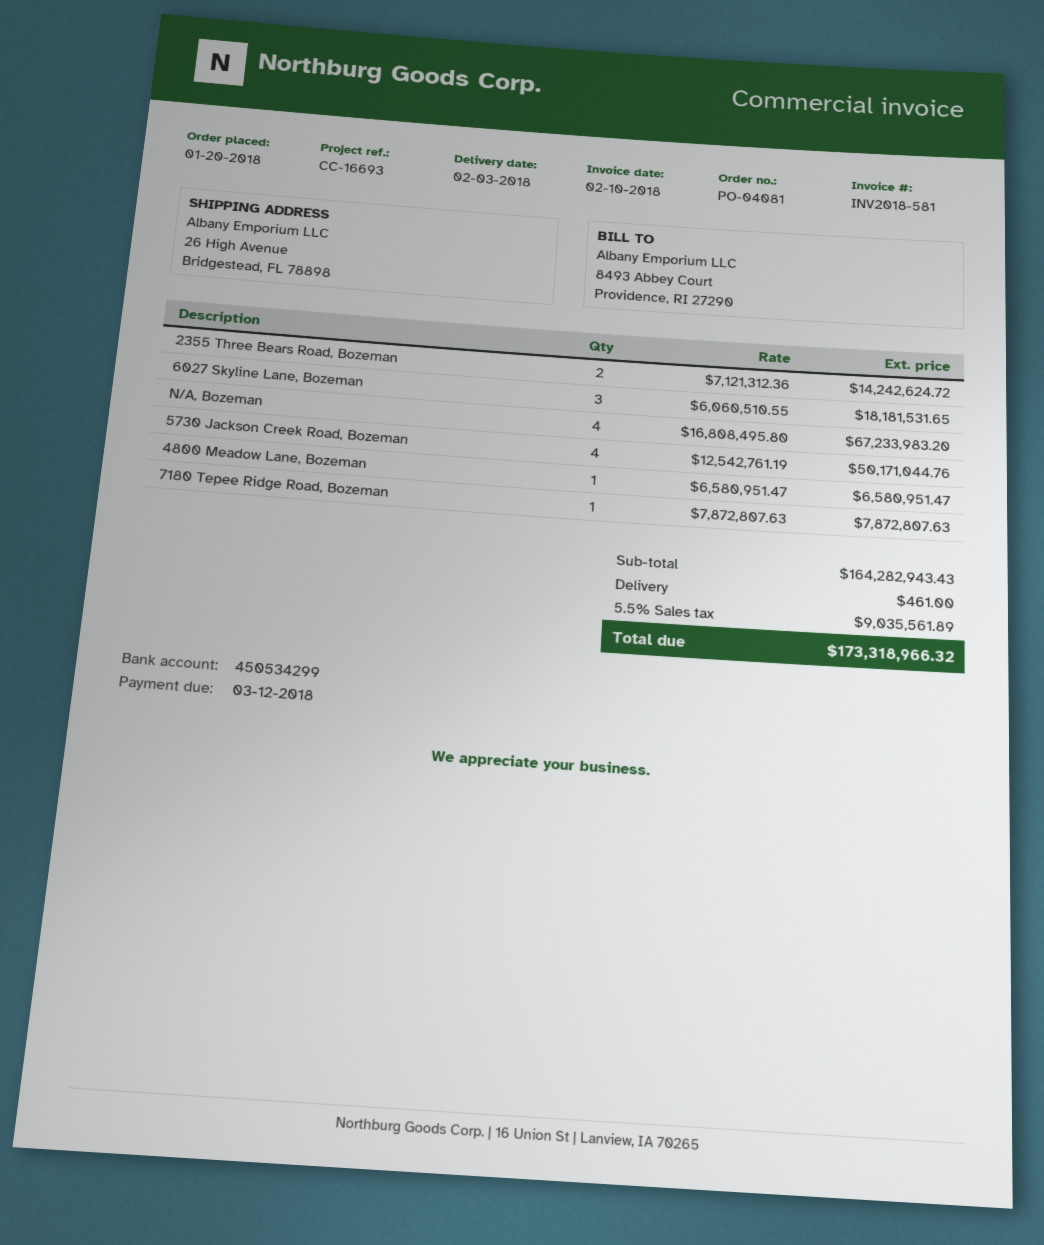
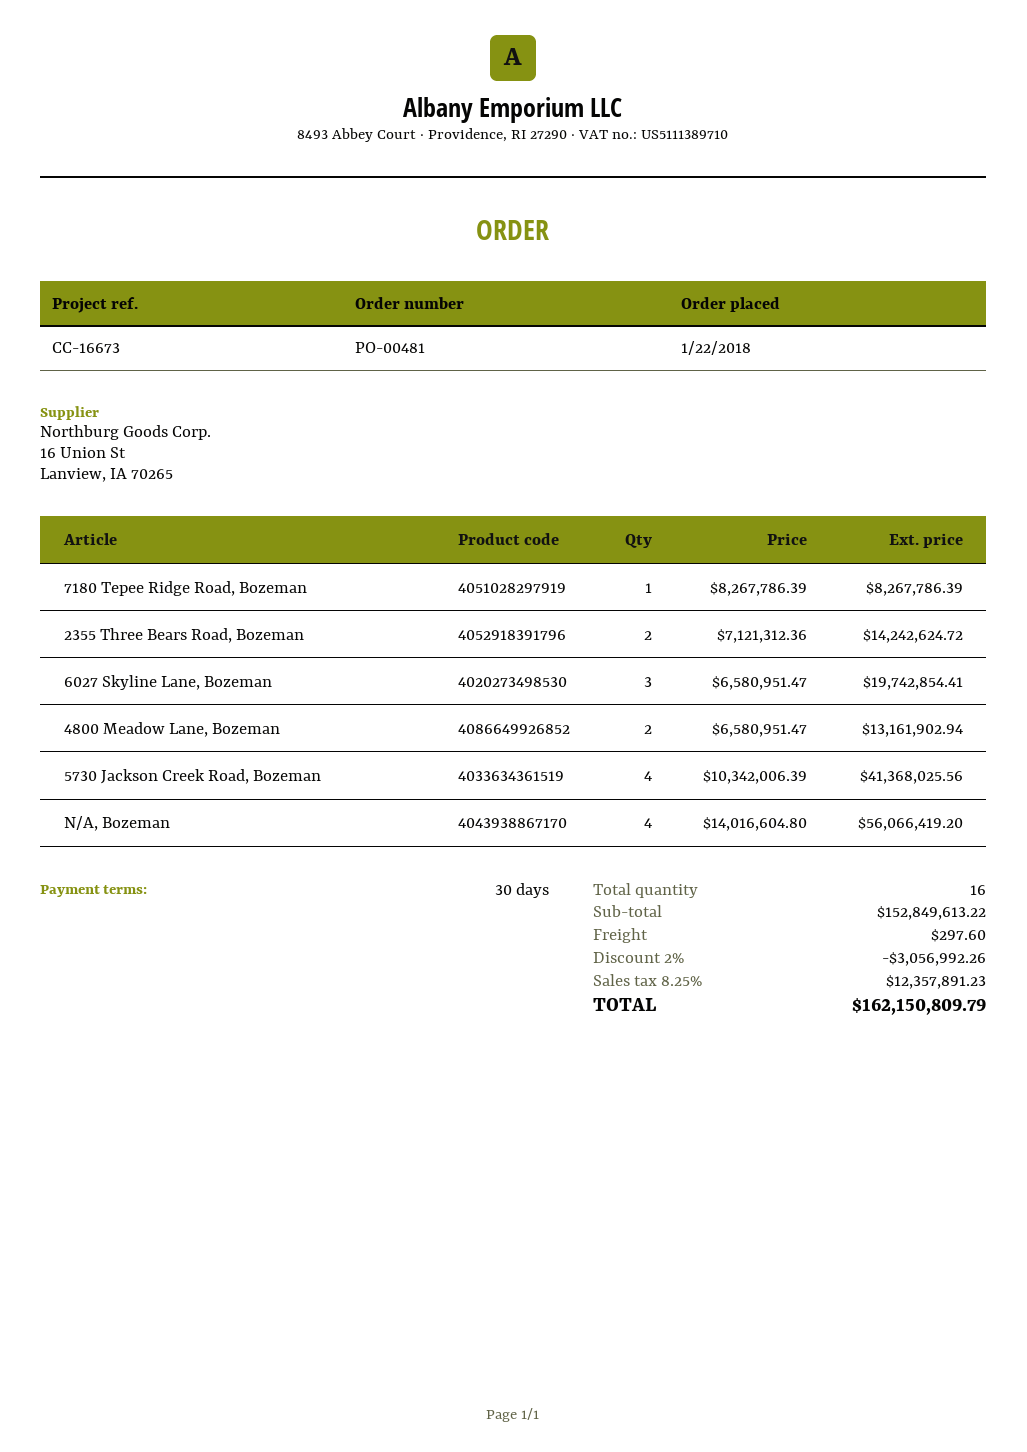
order number: PO-04081 -> PO-00481
order date: 2018-01-20 -> 2018-01-22
reference: CC-16693 -> CC-16673
6027 Skyline Lane, Bozeman: 3 x 6060510.55 = 18181531.65 -> 3 x 6580951.47 = 19742854.41
N/A, Bozeman: 4 x 16808495.80 = 67233983.20 -> 4 x 14016604.80 = 56066419.20
5730 Jackson Creek Road, Bozeman: 4 x 12542761.19 = 50171044.76 -> 4 x 10342006.39 = 41368025.56
4800 Meadow Lane, Bozeman: 1 x 6580951.47 = 6580951.47 -> 2 x 6580951.47 = 13161902.94
7180 Tepee Ridge Road, Bozeman: 1 x 7872807.63 = 7872807.63 -> 1 x 8267786.39 = 8267786.39
subtotal: 164282943.43 -> 152849613.22
discount: none -> 2% = 3056992.26
shipping: 461.00 -> 297.60
tax: 5.5% = 9035561.89 -> 8.25% = 12357891.23
total: 173318966.32 -> 162150809.79

